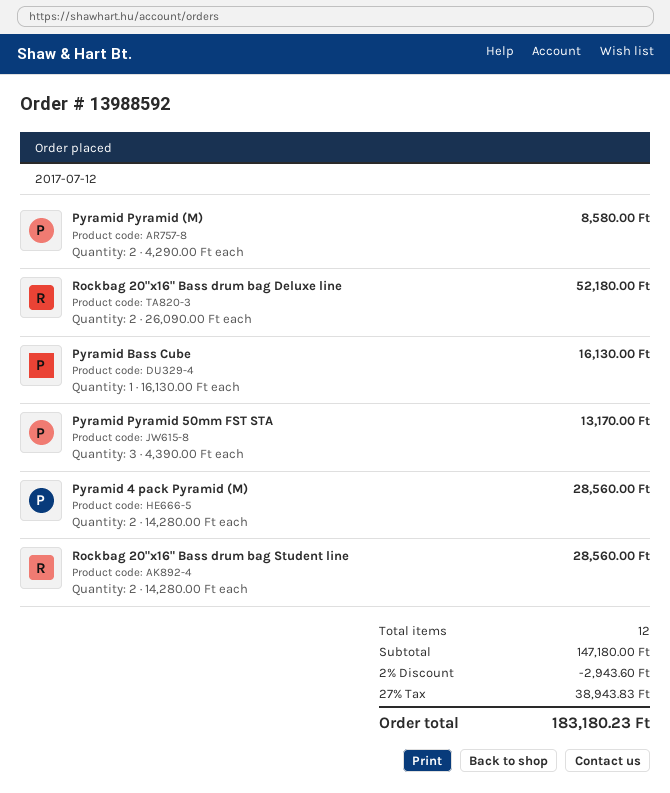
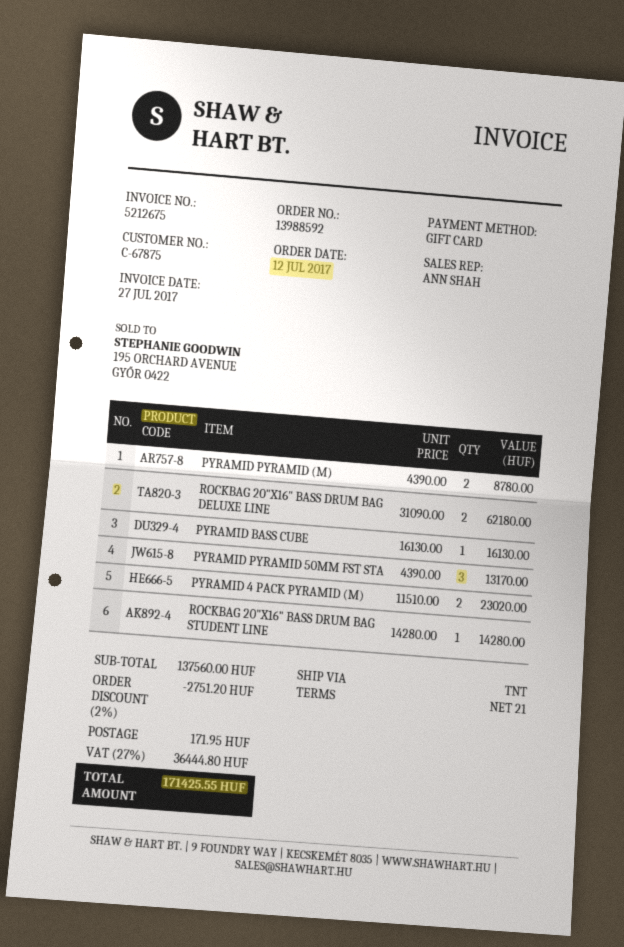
Pyramid Pyramid (M): 2 x 4290.00 = 8580.00 -> 2 x 4390.00 = 8780.00
Rockbag 20"x16" Bass drum bag Deluxe line: 2 x 26090.00 = 52180.00 -> 2 x 31090.00 = 62180.00
Pyramid 4 pack Pyramid (M): 2 x 14280.00 = 28560.00 -> 2 x 11510.00 = 23020.00
Rockbag 20"x16" Bass drum bag Student line: 2 x 14280.00 = 28560.00 -> 1 x 14280.00 = 14280.00
subtotal: 147180.00 -> 137560.00
discount: 2% = 2943.60 -> 2% = 2751.20
shipping: none -> 171.95
tax: 27% = 38943.83 -> 27% = 36444.80
total: 183180.23 -> 171425.55

